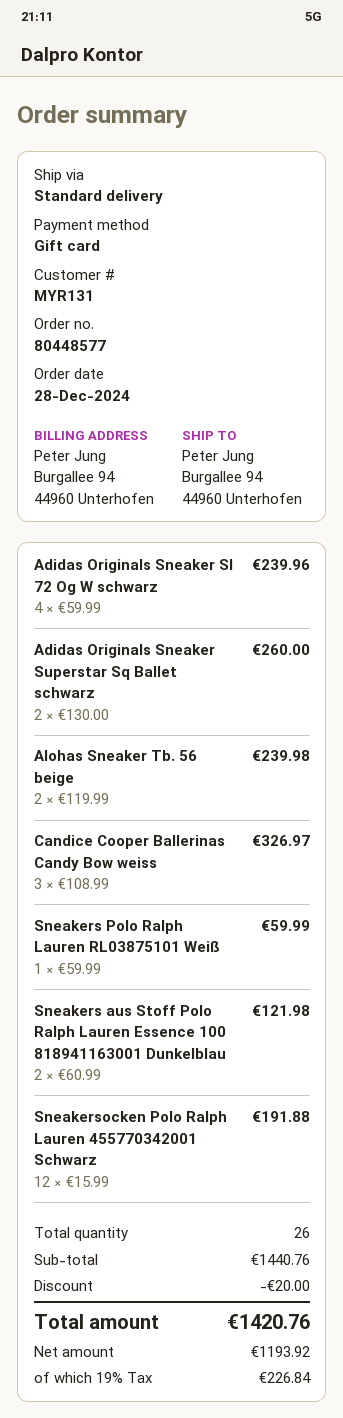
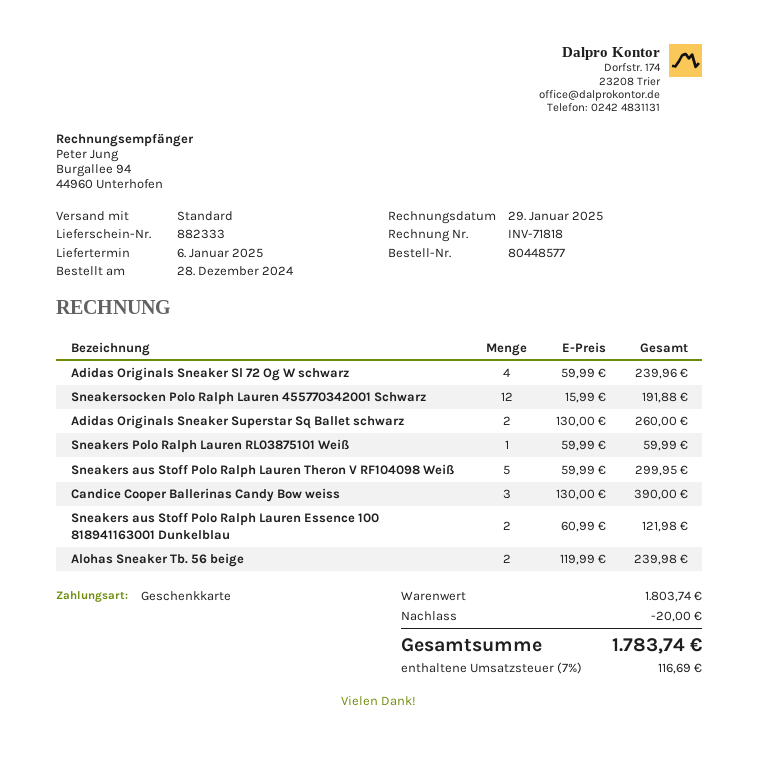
Candice Cooper Ballerinas Candy Bow weiss: 3 x 108.99 = 326.97 -> 3 x 130.00 = 390.00
Sneakers aus Stoff Polo Ralph Lauren Theron V RF104098 Weiß: none -> 5 x 59.99 = 299.95
subtotal: 1440.76 -> 1803.74
tax: 19% = 226.84 -> 7% = 116.69
total: 1420.76 -> 1783.74

